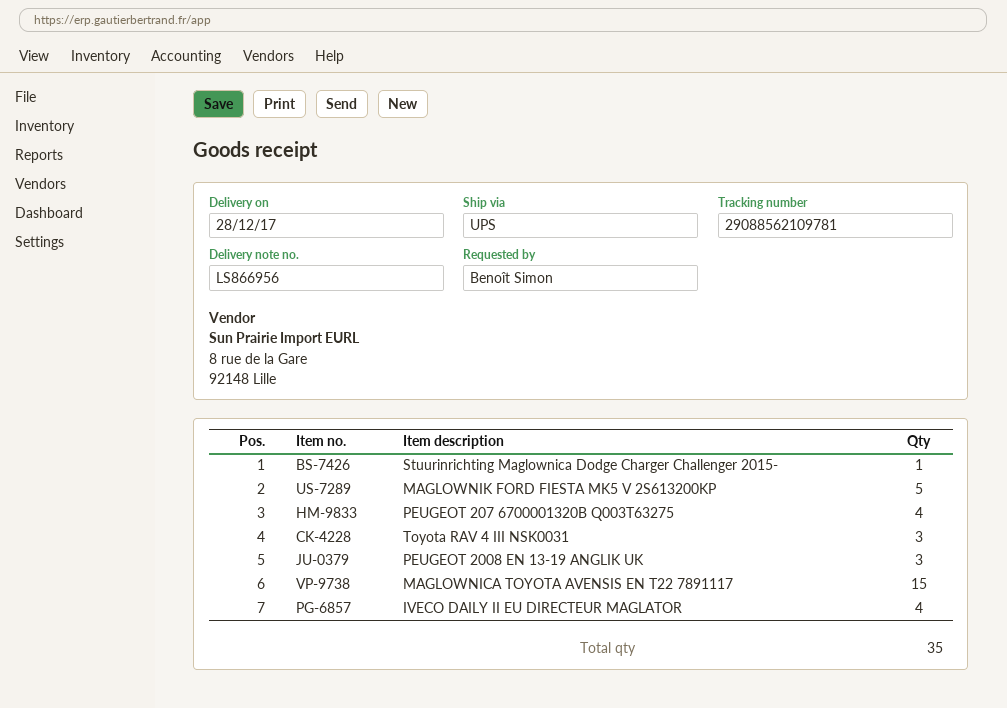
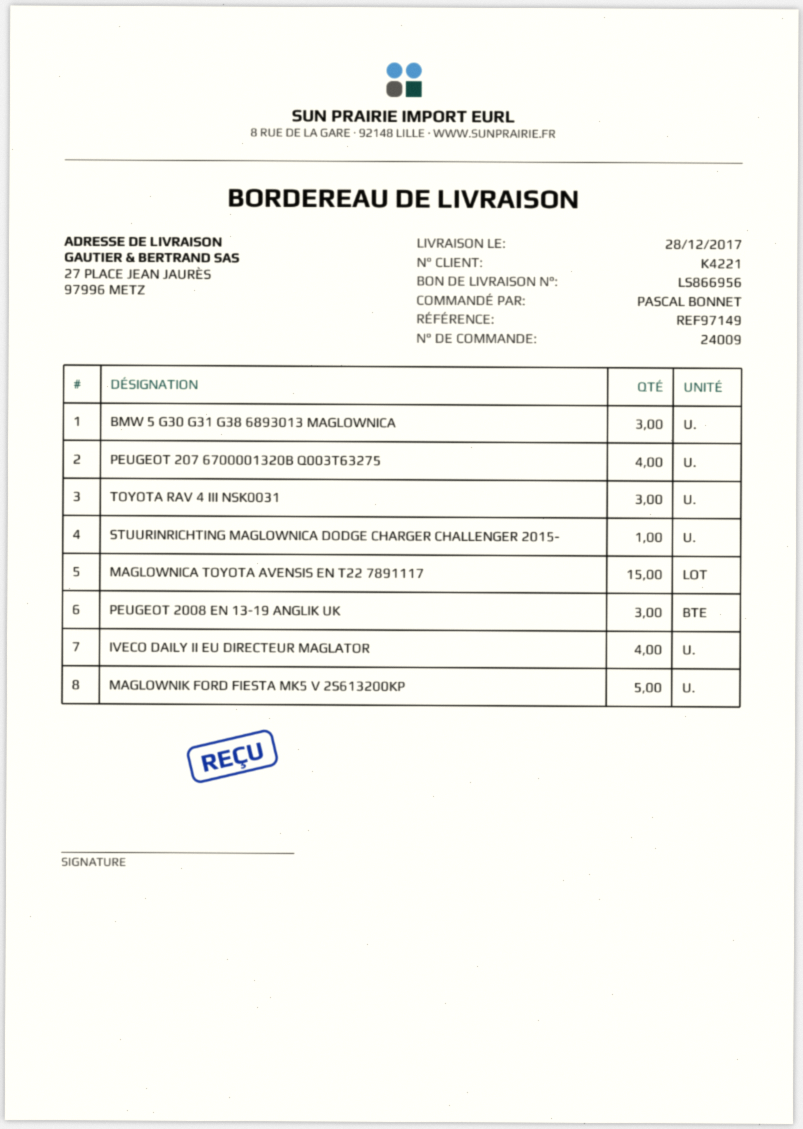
ordered by: Benoît Simon -> PASCAL BONNET
BMW 5 G30 G31 G38 6893013 MAGLOWNICA: none -> 3

